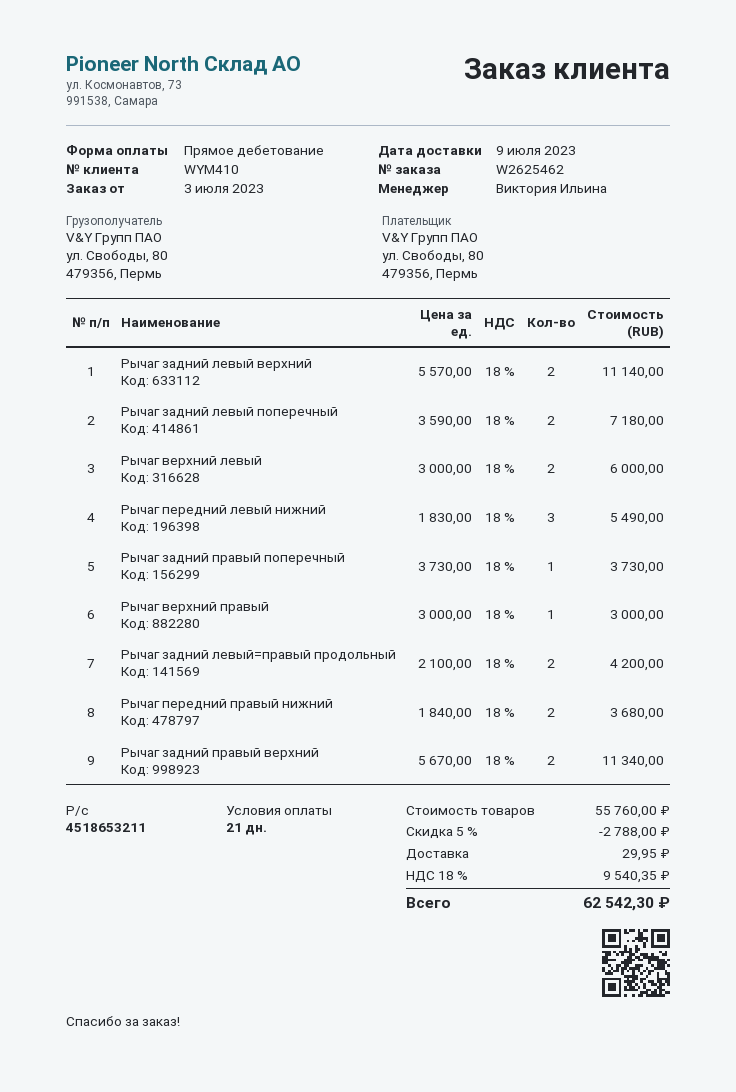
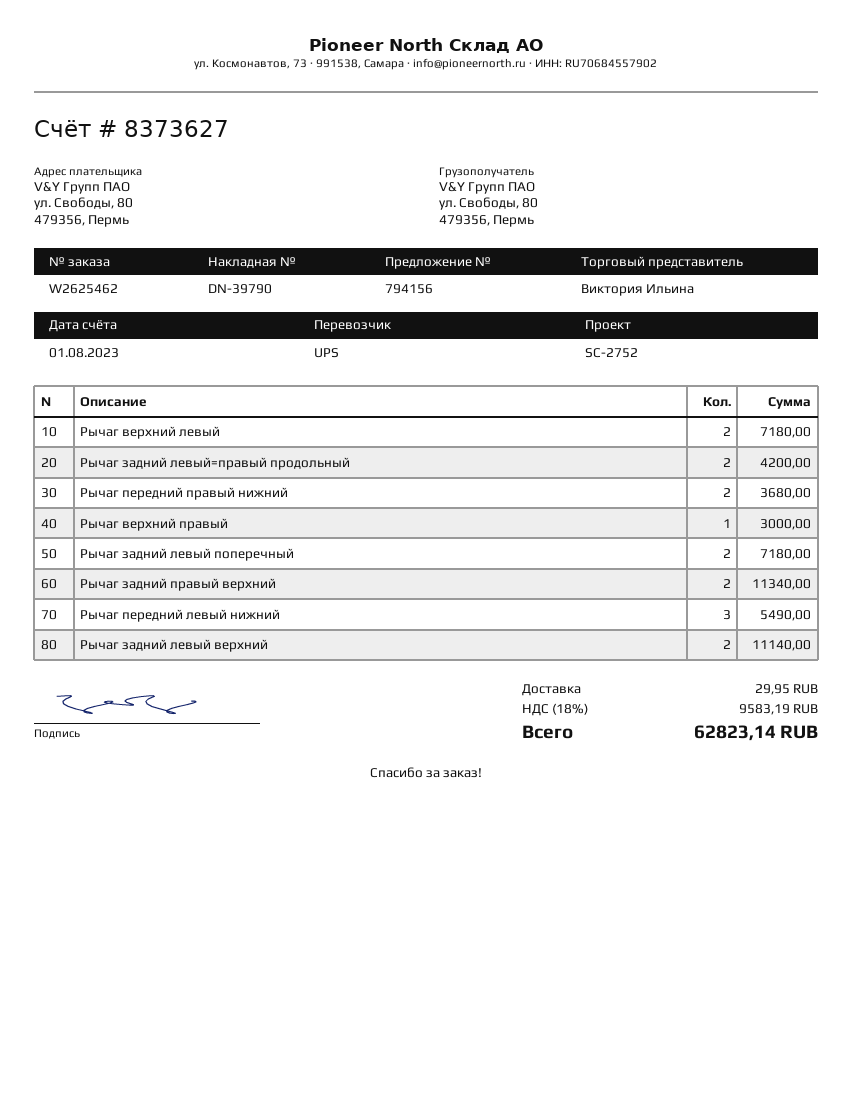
Рычаг верхний левый: 2 for 6000.00 -> 2 for 7180.00
Рычаг задний правый поперечный: 1 for 3730.00 -> none
discount: 5% = 2788.00 -> none
tax: 18% = 9540.35 -> 18% = 9583.19
total: 62542.30 -> 62823.14

